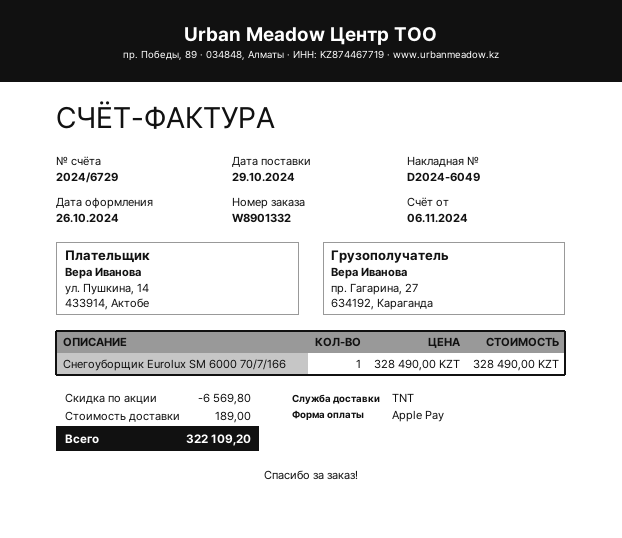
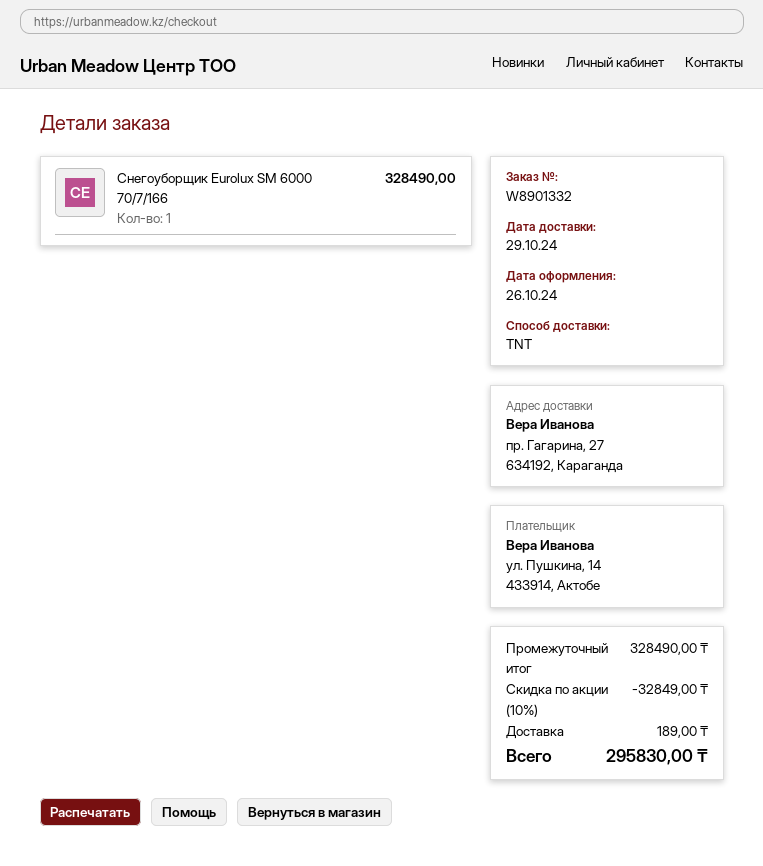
discount: 6569.80 -> 32849.00
total: 322109.20 -> 295830.00

